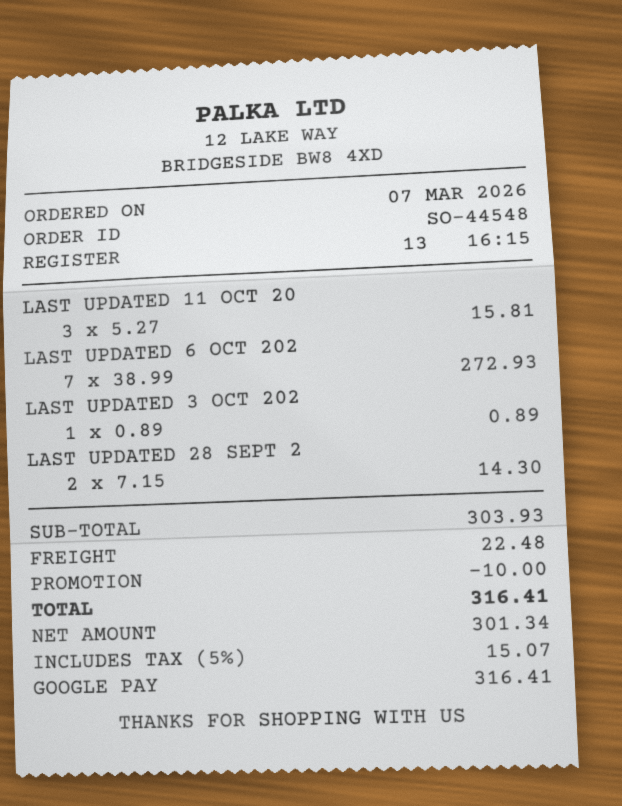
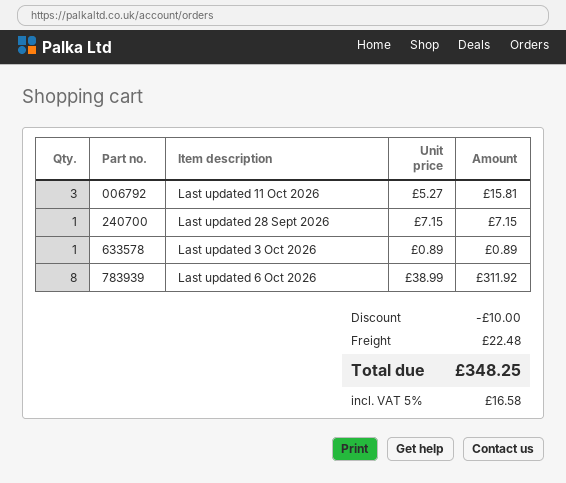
LAST UPDATED 6 OCT 202: 7 x 38.99 = 272.93 -> 8 x 38.99 = 311.92
LAST UPDATED 28 SEPT 2: 2 x 7.15 = 14.30 -> 1 x 7.15 = 7.15
tax: 5% = 15.07 -> 5% = 16.58
total: 316.41 -> 348.25

